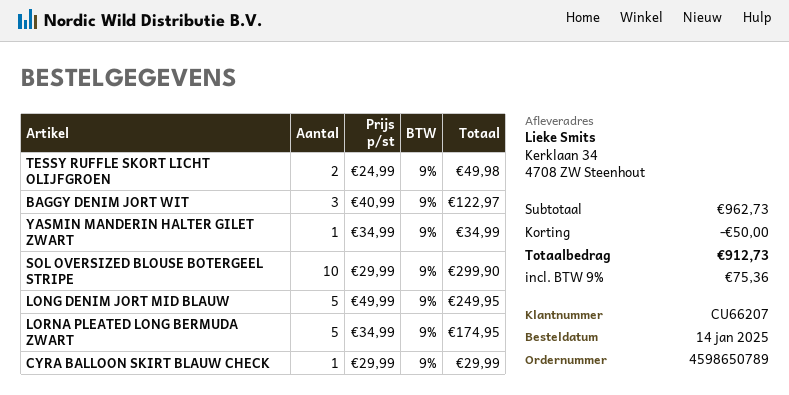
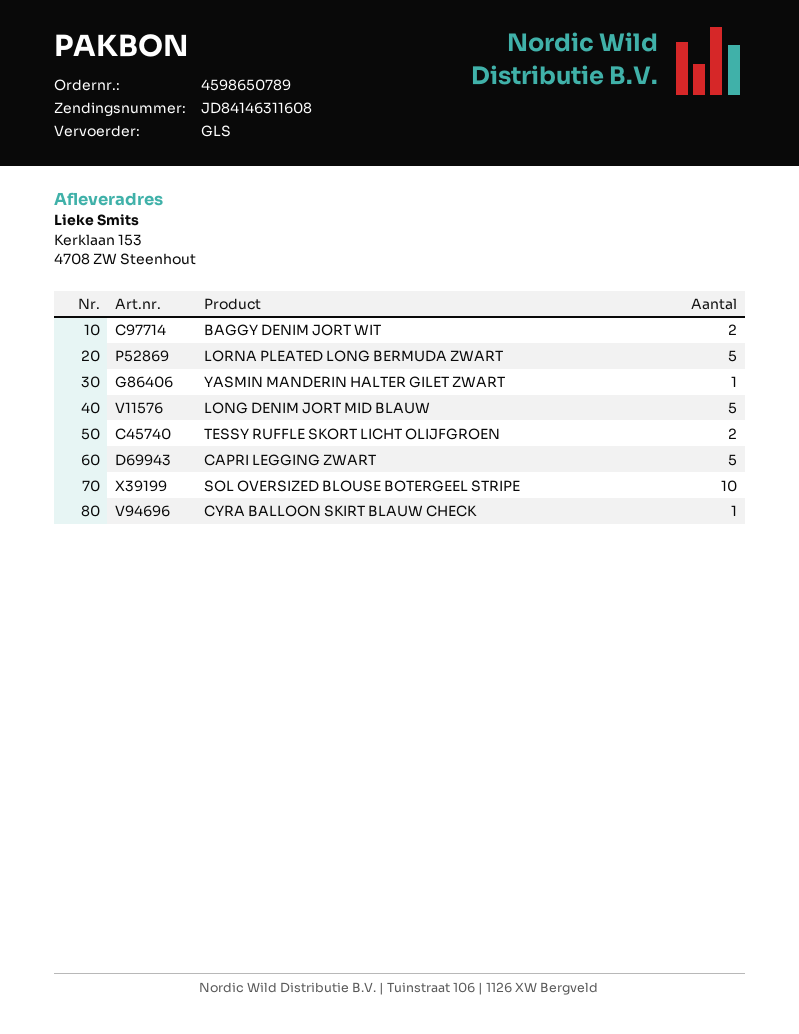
ship to: Kerklaan 34, 4708 ZW Steenhout -> Kerklaan 153, 4708 ZW Steenhout
BAGGY DENIM JORT WIT: 3 -> 2
CAPRI LEGGING ZWART: none -> 5

